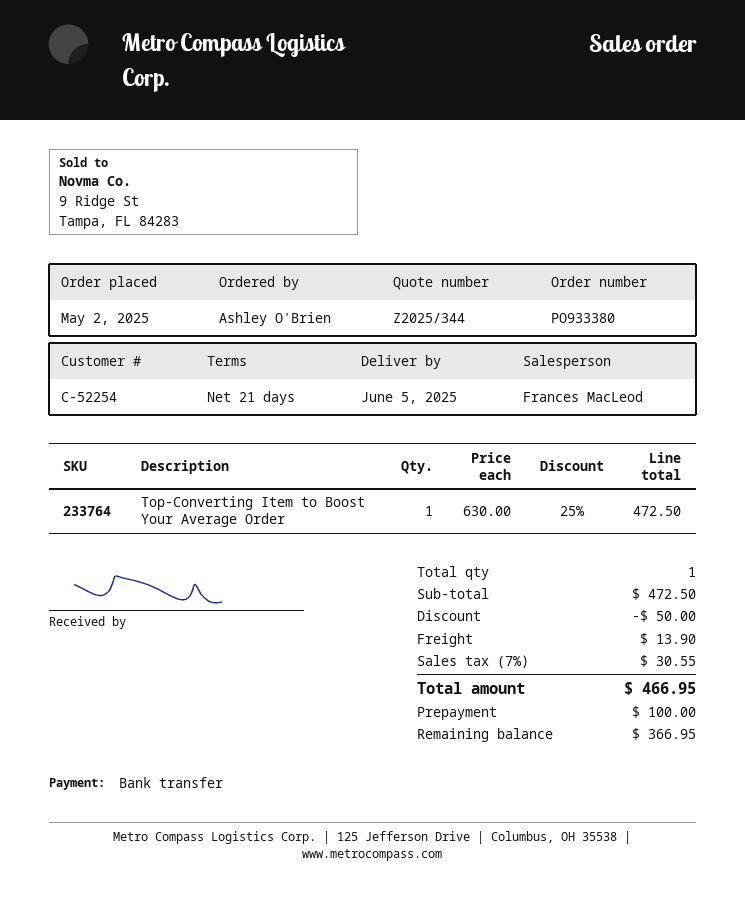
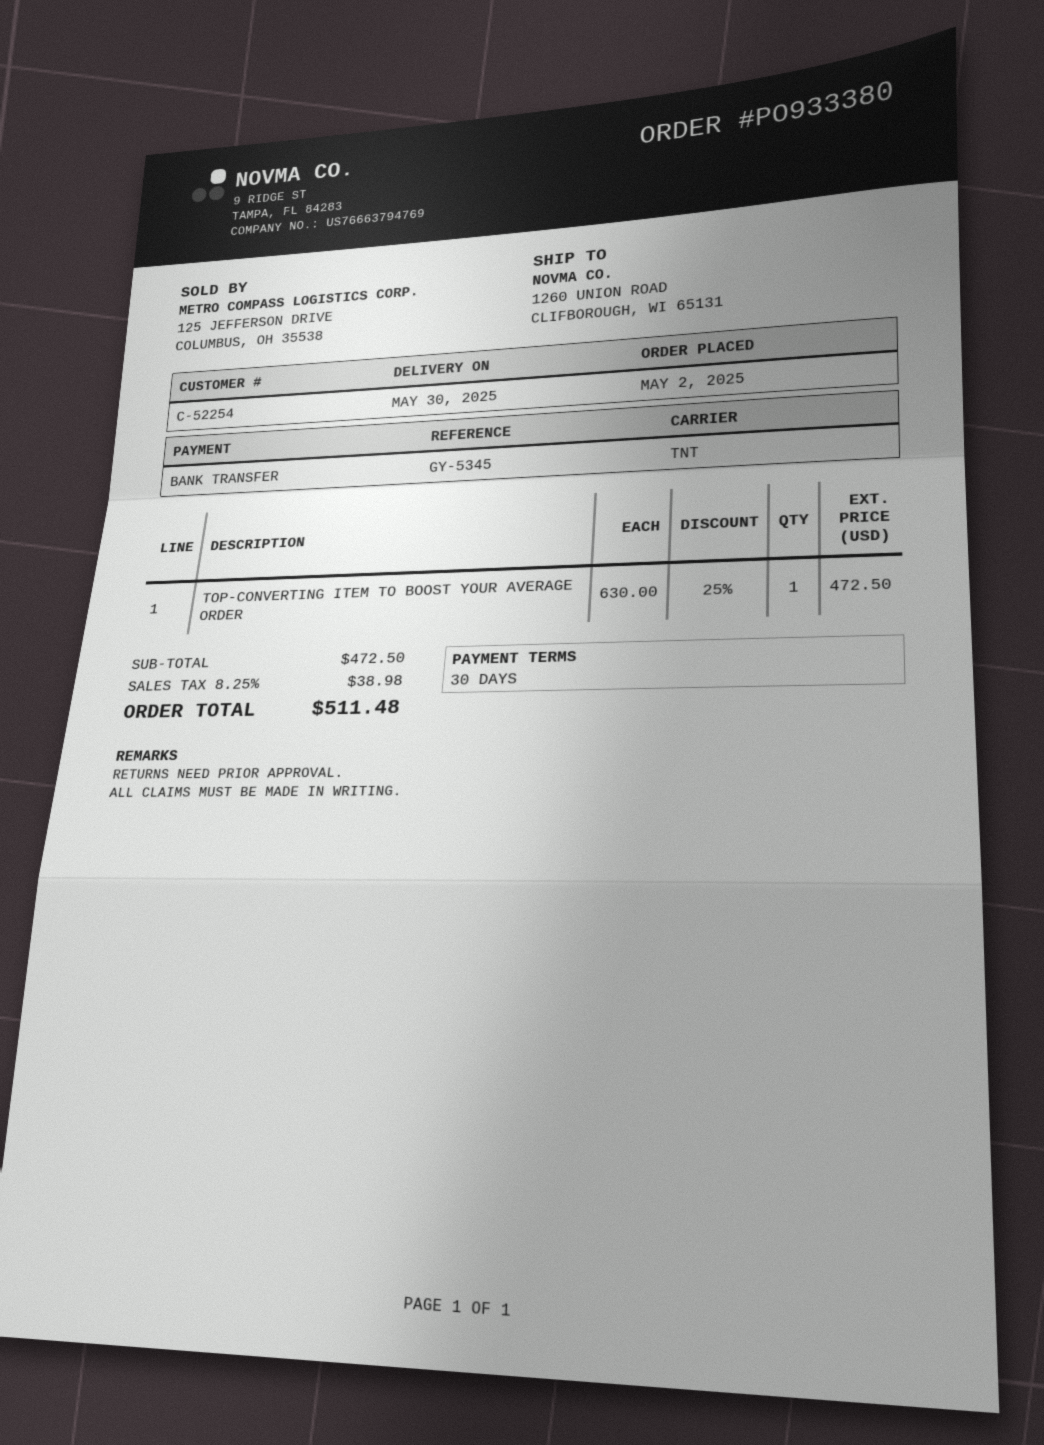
delivery date: 2025-06-05 -> 2025-05-30
payment terms: 21 days -> 30 days
discount: 50.00 -> none
shipping: 13.90 -> none
tax: 7% = 30.55 -> 8.25% = 38.98
total: 466.95 -> 511.48

